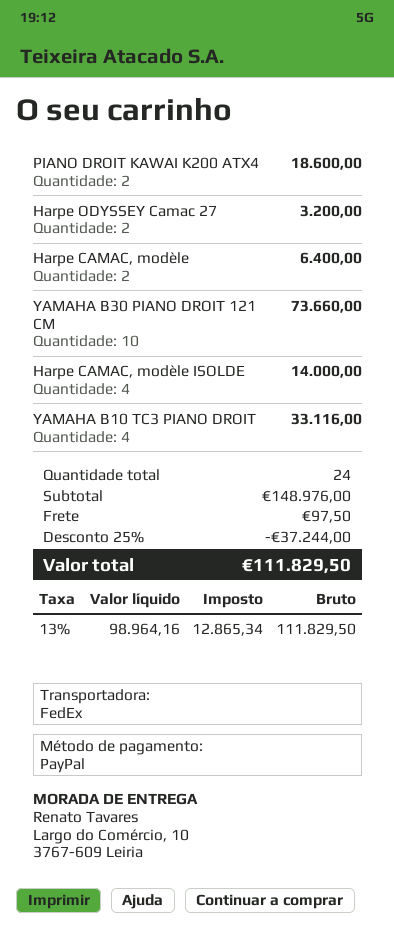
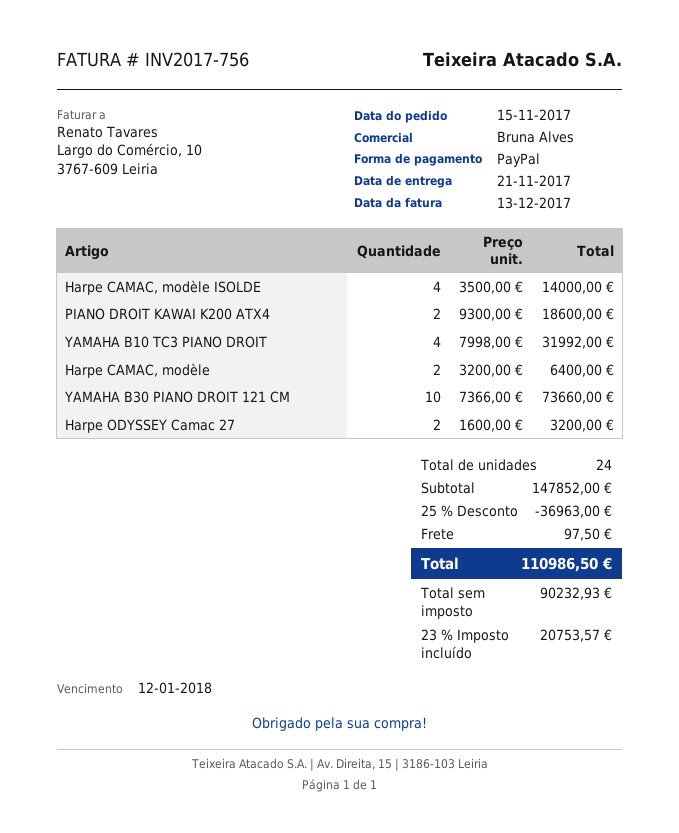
YAMAHA B10 TC3 PIANO DROIT: 4 for 33116.00 -> 4 for 31992.00
subtotal: 148976.00 -> 147852.00
discount: 25% = 37244.00 -> 25% = 36963.00
net: 98964.16 -> 90232.93
tax: 13% = 12865.34 -> 23% = 20753.57
total: 111829.50 -> 110986.50

